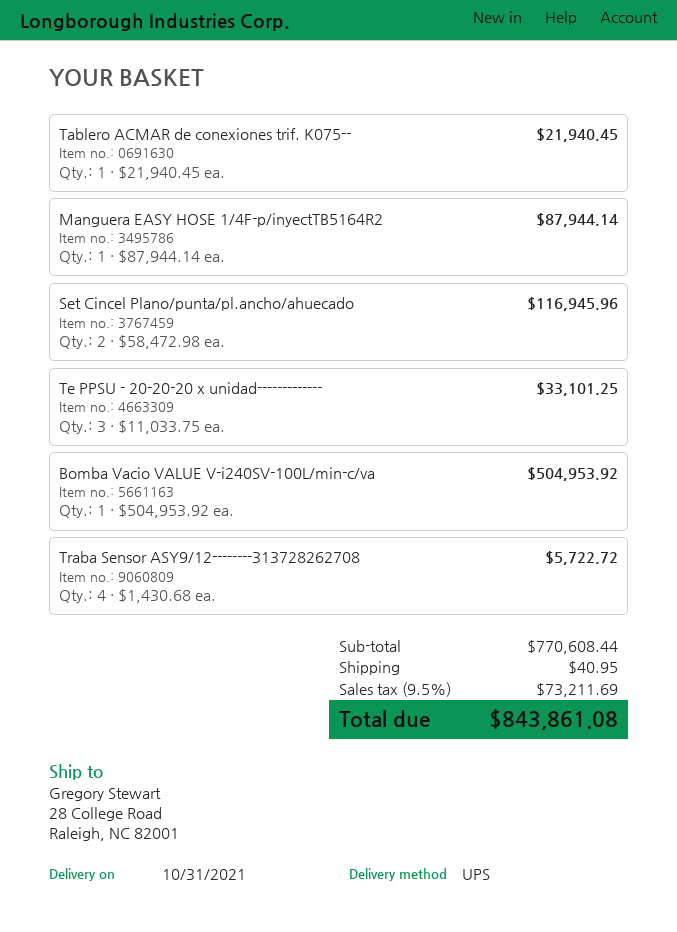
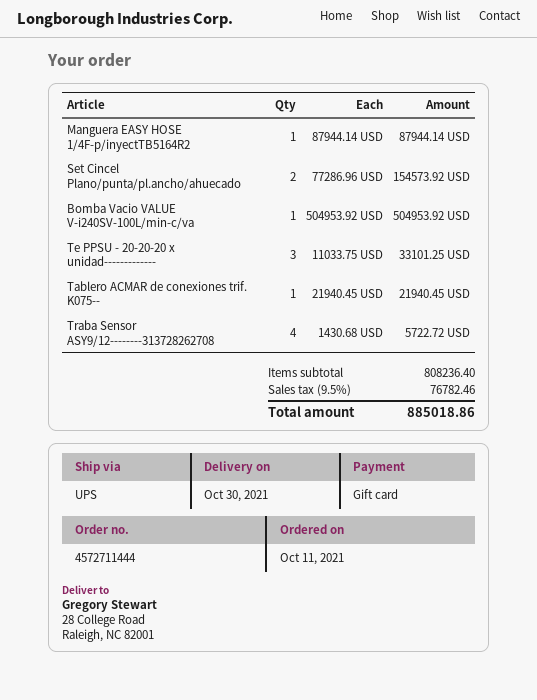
delivery date: 2021-10-31 -> 2021-10-30
Set Cincel Plano/punta/pl.ancho/ahuecado: 2 x 58472.98 = 116945.96 -> 2 x 77286.96 = 154573.92
subtotal: 770608.44 -> 808236.40
shipping: 40.95 -> none
tax: 9.5% = 73211.69 -> 9.5% = 76782.46
total: 843861.08 -> 885018.86

